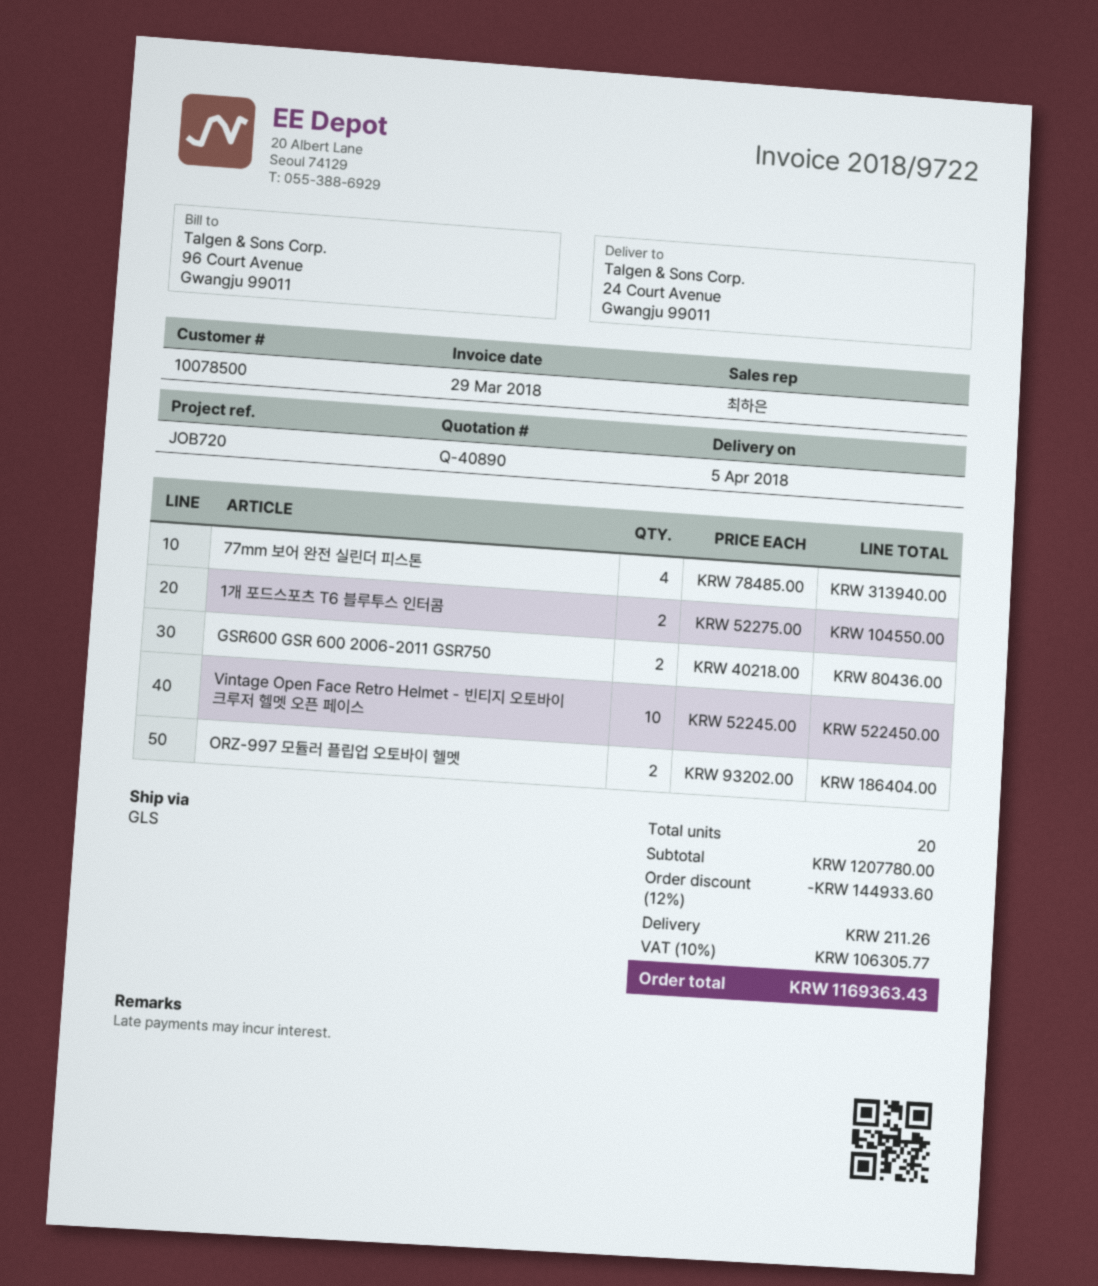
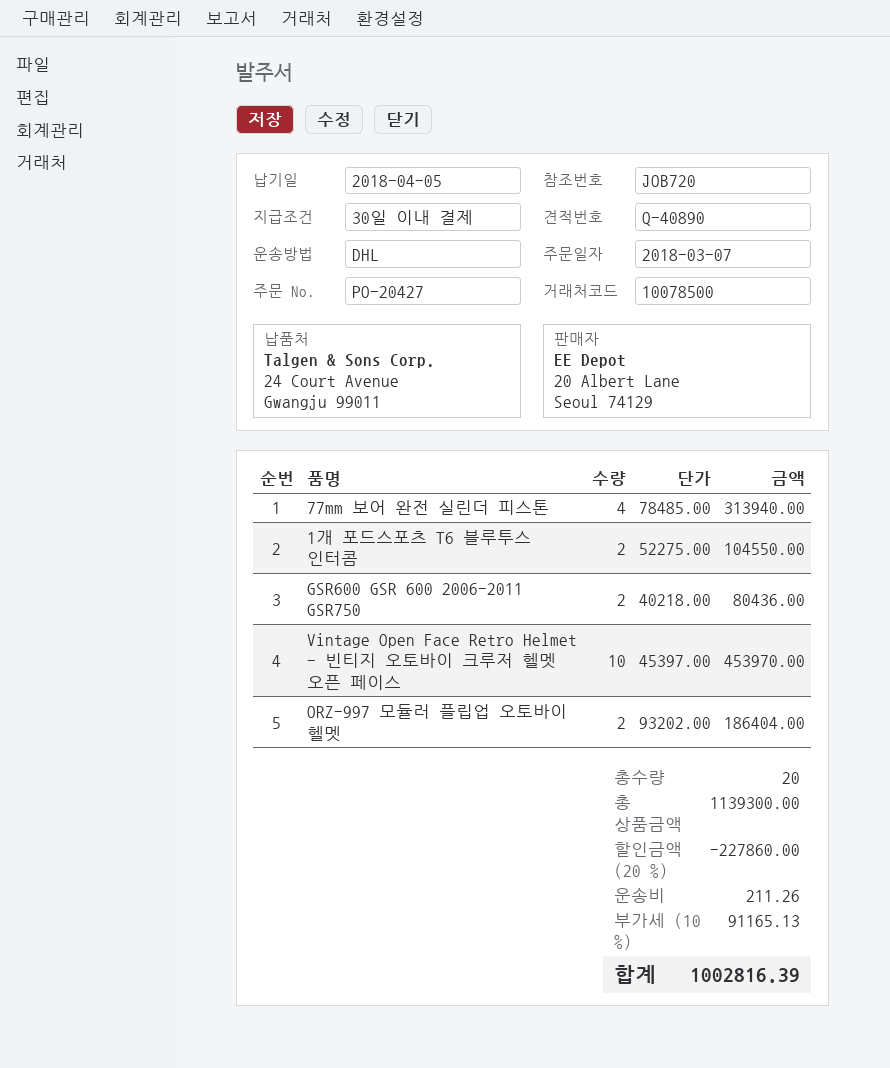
shipping method: GLS -> DHL
Vintage Open Face Retro Helmet - 빈티지 오토바이 크루저 헬멧 오픈 페이스: 10 x 52245.00 = 522450.00 -> 10 x 45397.00 = 453970.00
subtotal: 1207780.00 -> 1139300.00
discount: 12% = 144933.60 -> 20% = 227860.00
tax: 10% = 106305.77 -> 10% = 91165.13
total: 1169363.43 -> 1002816.39

